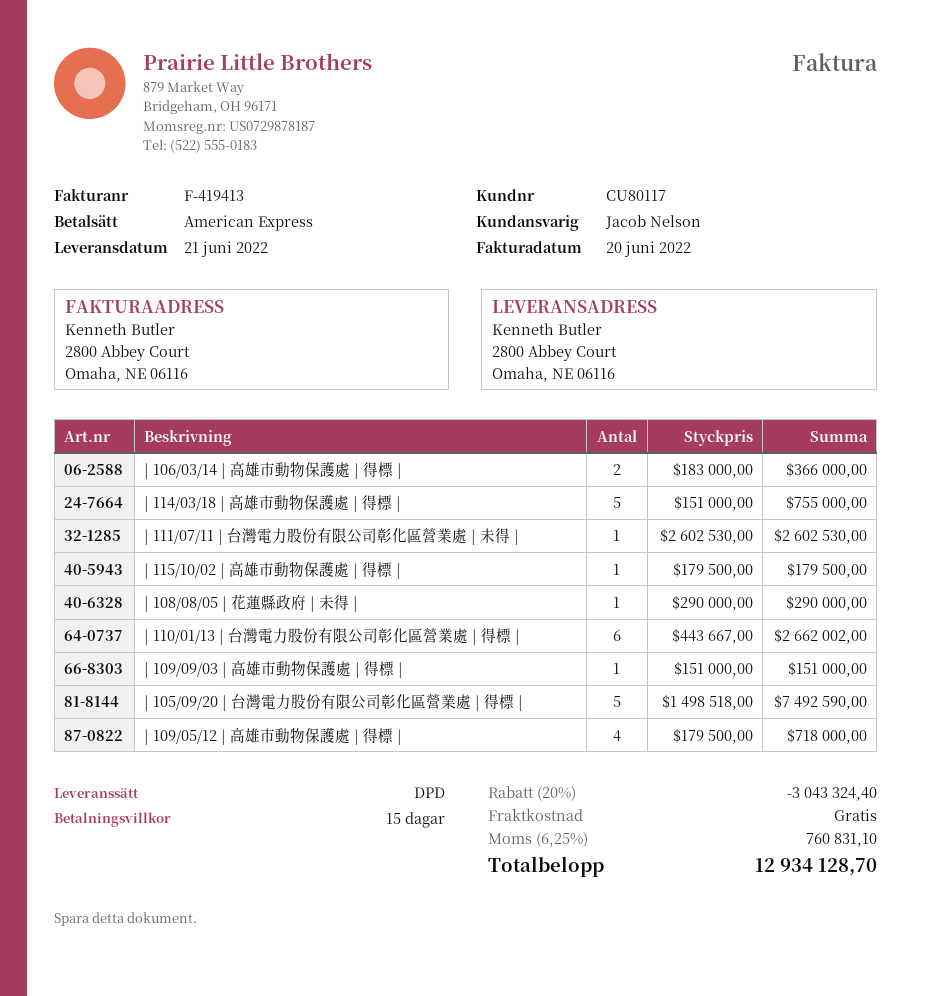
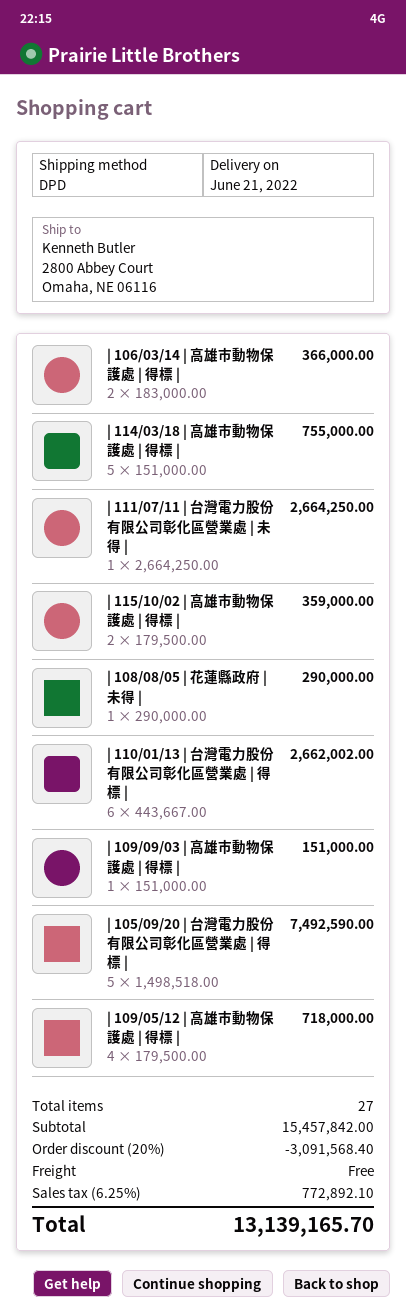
| 111/07/11 | 台灣電力股份有限公司彰化區營業處 | 未得 |: 1 x 2602530.00 = 2602530.00 -> 1 x 2664250.00 = 2664250.00
| 115/10/02 | 高雄市動物保護處 | 得標 |: 1 x 179500.00 = 179500.00 -> 2 x 179500.00 = 359000.00
discount: 20% = 3043324.40 -> 20% = 3091568.40
tax: 6.25% = 760831.10 -> 6.25% = 772892.10
total: 12934128.70 -> 13139165.70

